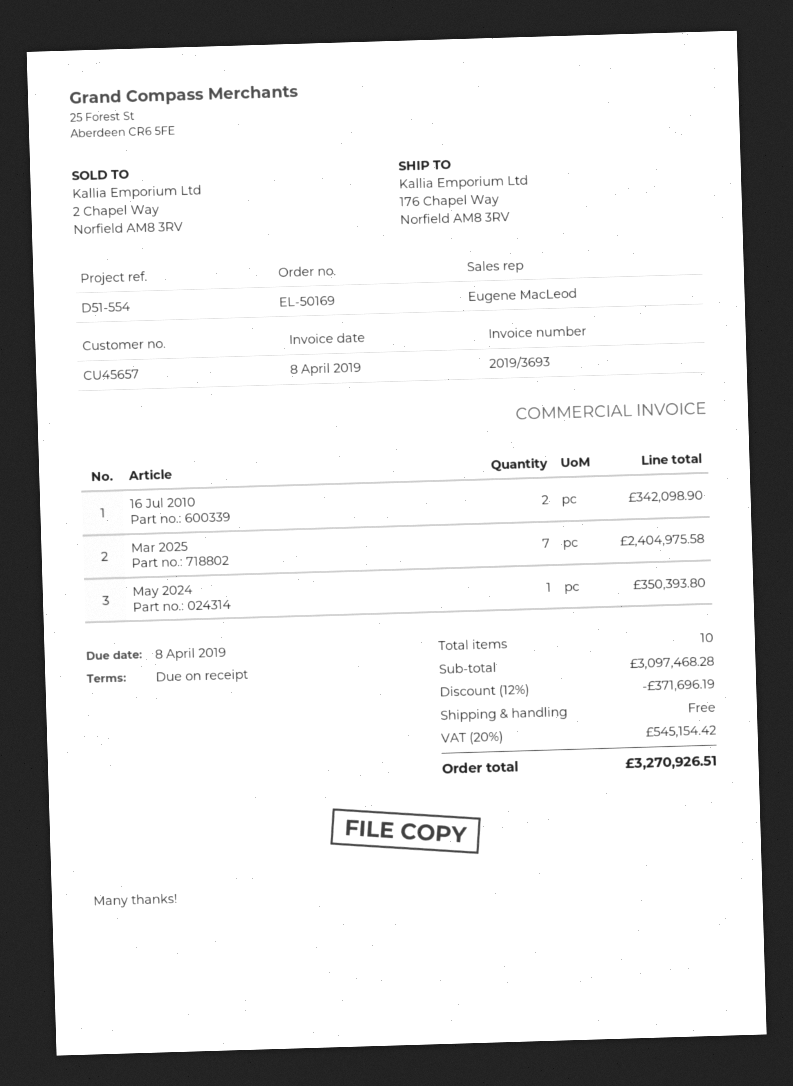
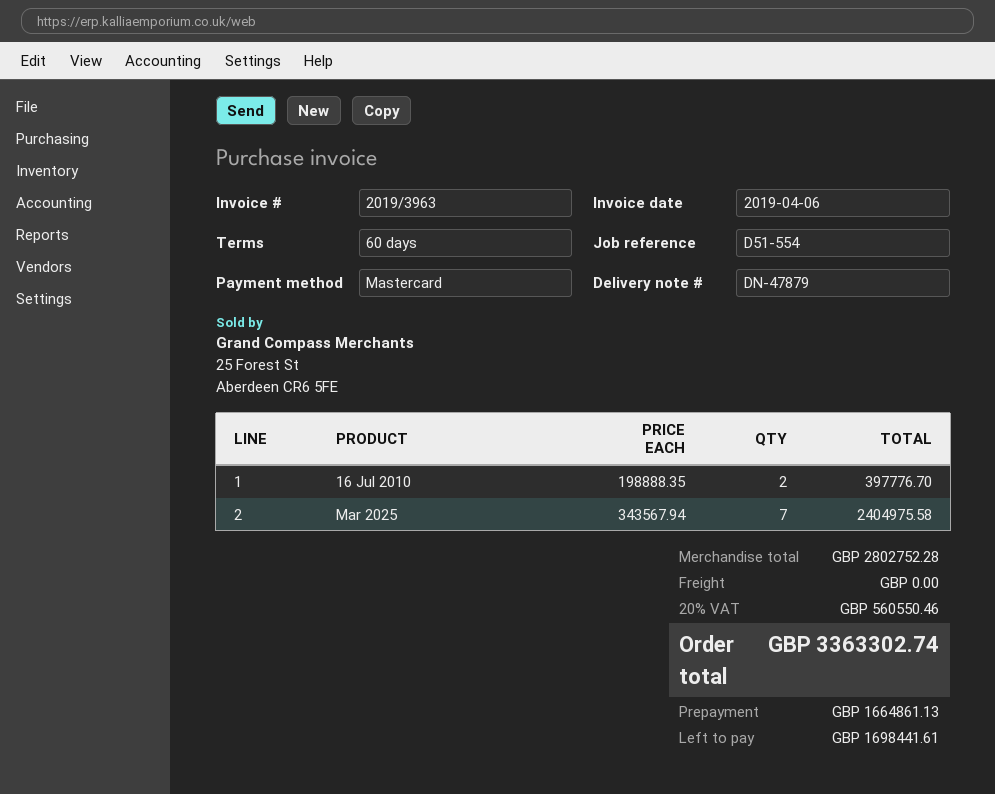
invoice number: 2019/3693 -> 2019/3963
invoice date: 2019-04-08 -> 2019-04-06
payment terms: on receipt -> 60 days
16 Jul 2010: 2 for 342098.90 -> 2 for 397776.70
May 2024: 1 for 350393.80 -> none
subtotal: 3097468.28 -> 2802752.28
discount: 12% = 371696.19 -> none
tax: 20% = 545154.42 -> 20% = 560550.46
total: 3270926.51 -> 3363302.74

